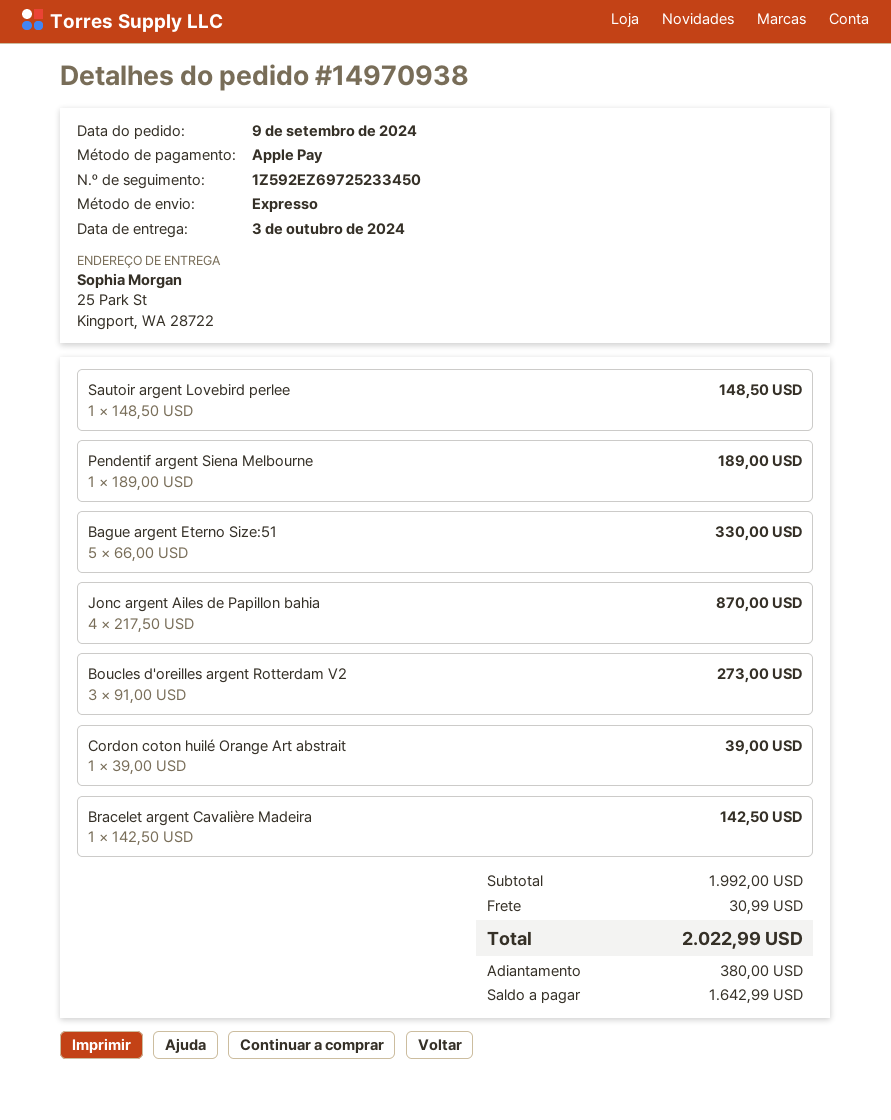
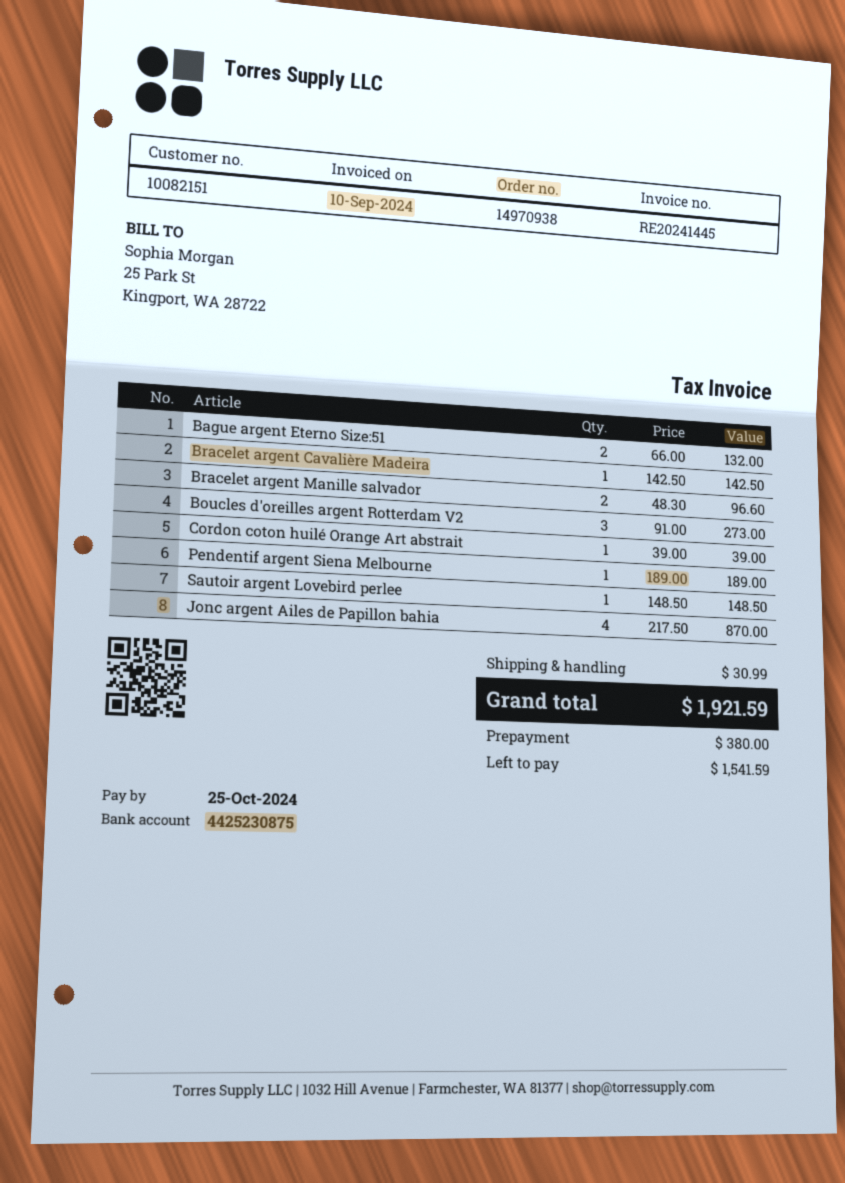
Bague argent Eterno Size:51: 5 x 66.00 = 330.00 -> 2 x 66.00 = 132.00
Bracelet argent Manille salvador: none -> 2 x 48.30 = 96.60
total: 2022.99 -> 1921.59
balance: 1642.99 -> 1541.59

